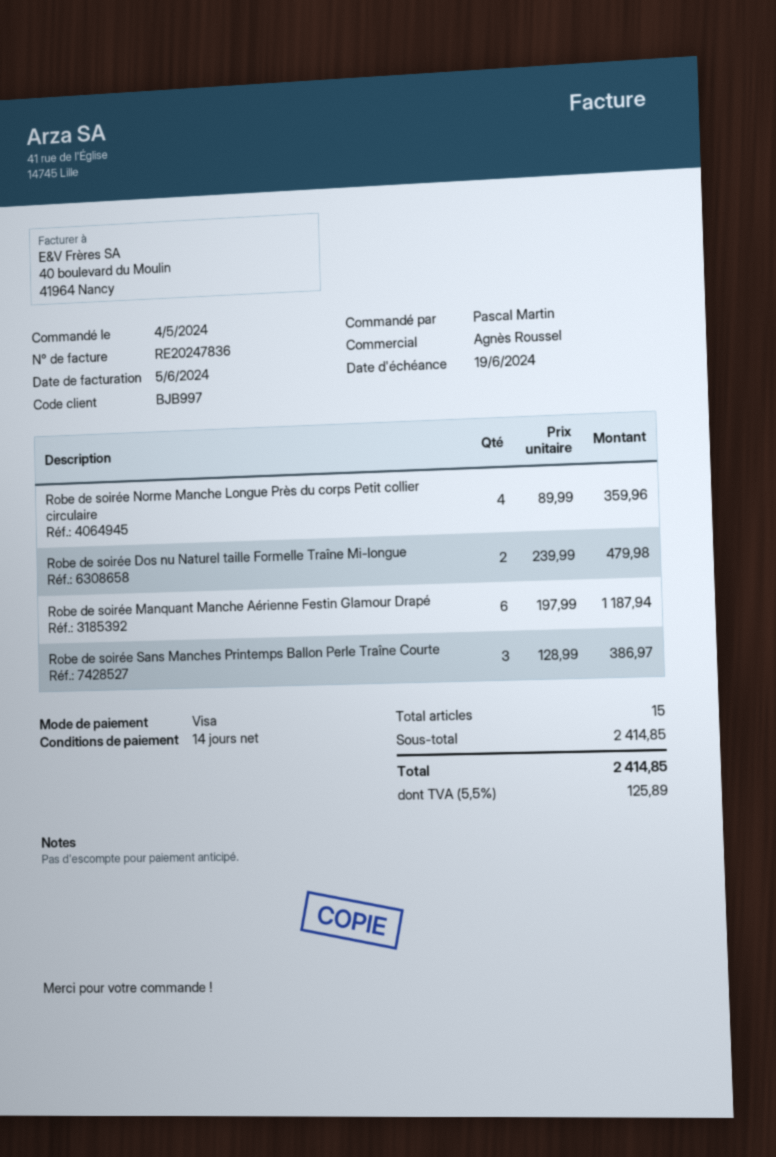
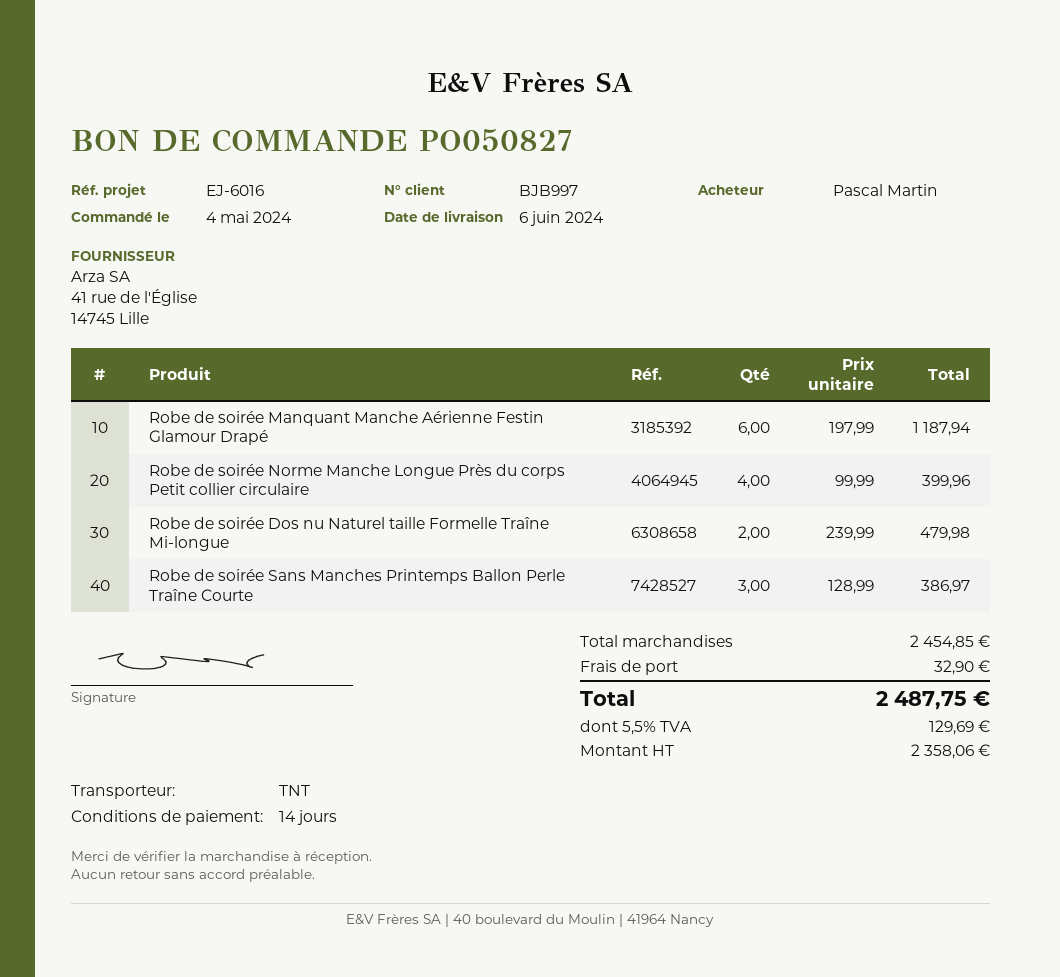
Robe de soirée Norme Manche Longue Près du corps Petit collier circulaire: 4 x 89.99 = 359.96 -> 4 x 99.99 = 399.96
subtotal: 2414.85 -> 2454.85
shipping: none -> 32.90
tax: 5.5% = 125.89 -> 5.5% = 129.69
total: 2414.85 -> 2487.75

